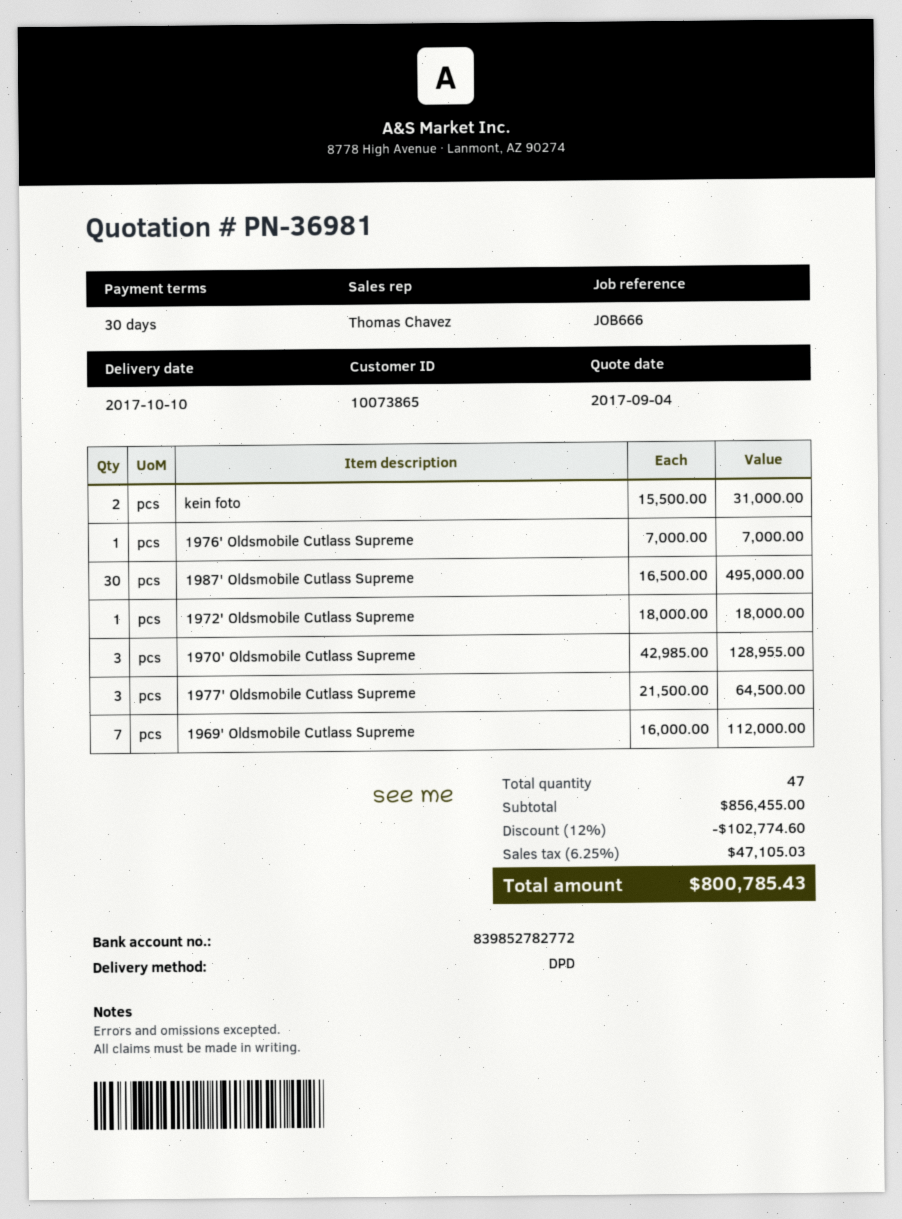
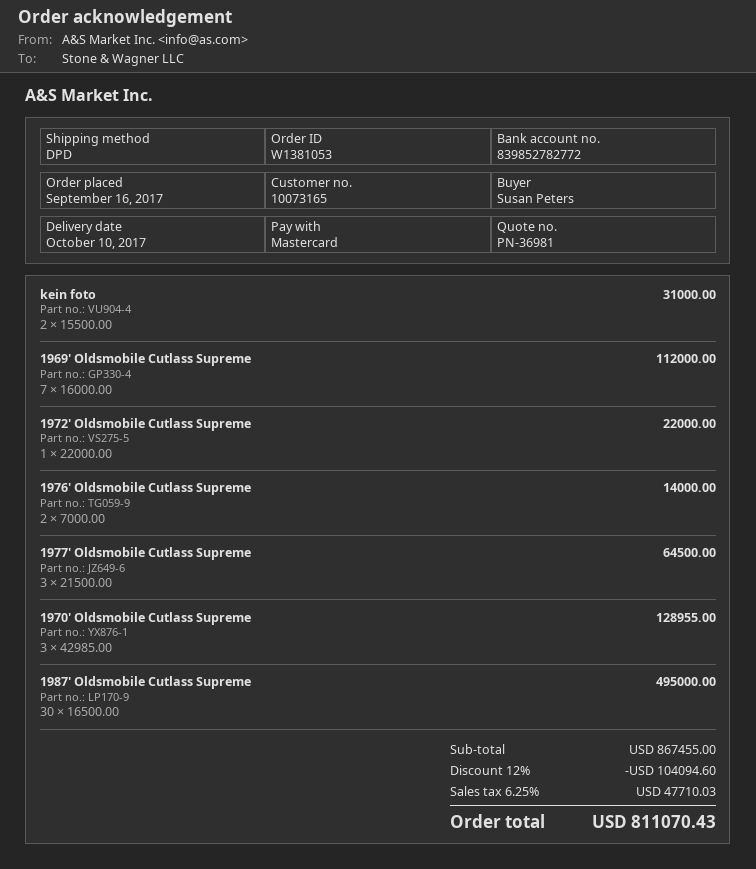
customer number: 10073865 -> 10073165
1976' Oldsmobile Cutlass Supreme: 1 x 7000.00 = 7000.00 -> 2 x 7000.00 = 14000.00
1972' Oldsmobile Cutlass Supreme: 1 x 18000.00 = 18000.00 -> 1 x 22000.00 = 22000.00
subtotal: 856455.00 -> 867455.00
discount: 12% = 102774.60 -> 12% = 104094.60
tax: 6.25% = 47105.03 -> 6.25% = 47710.03
total: 800785.43 -> 811070.43

